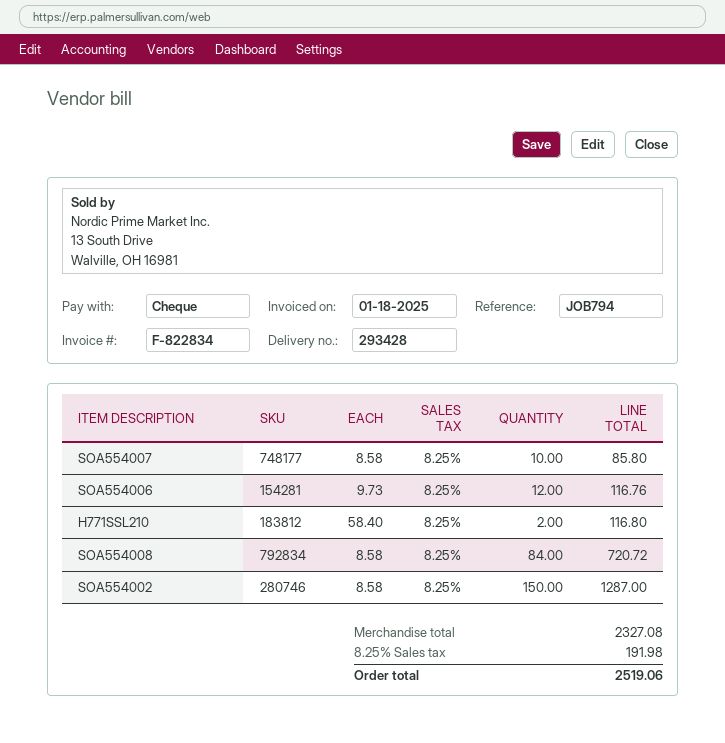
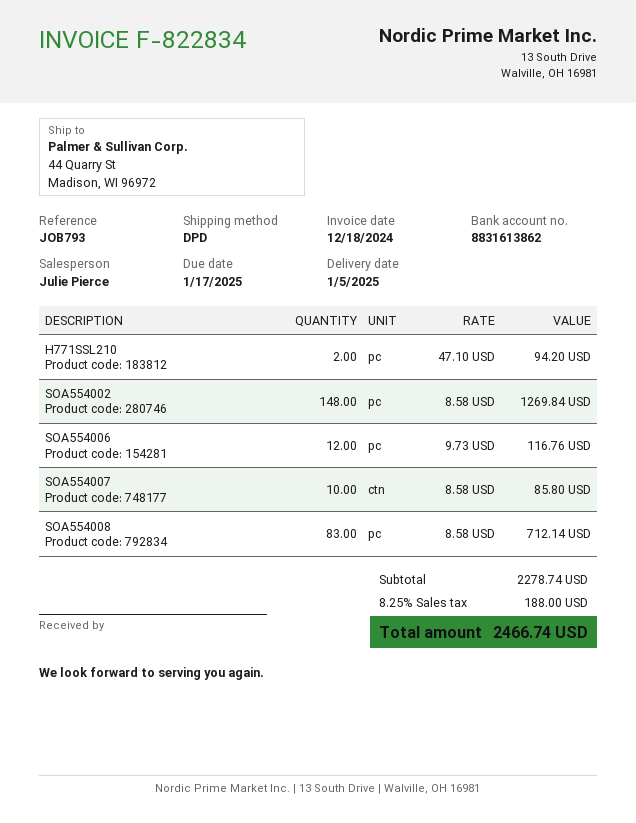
invoice date: 2025-01-18 -> 2024-12-18
reference: JOB794 -> JOB793
H771SSL210: 2 x 58.40 = 116.80 -> 2 x 47.10 = 94.20
SOA554008: 84 x 8.58 = 720.72 -> 83 x 8.58 = 712.14
SOA554002: 150 x 8.58 = 1287.00 -> 148 x 8.58 = 1269.84
subtotal: 2327.08 -> 2278.74
tax: 8.25% = 191.98 -> 8.25% = 188.00
total: 2519.06 -> 2466.74

